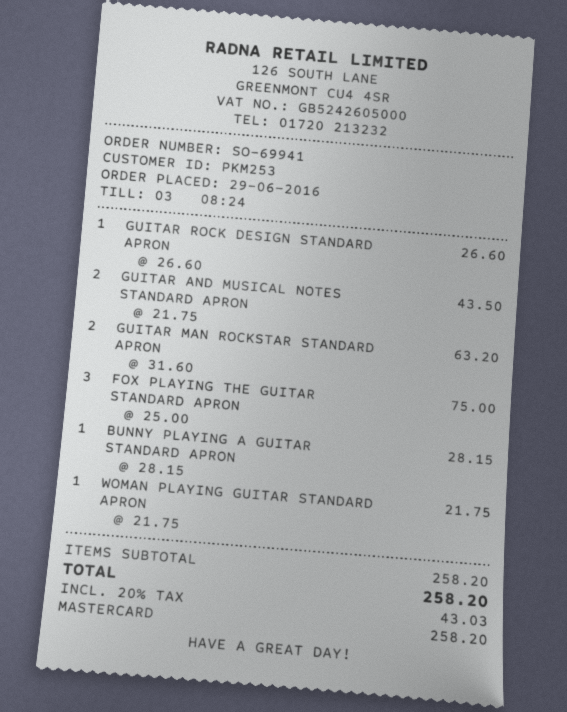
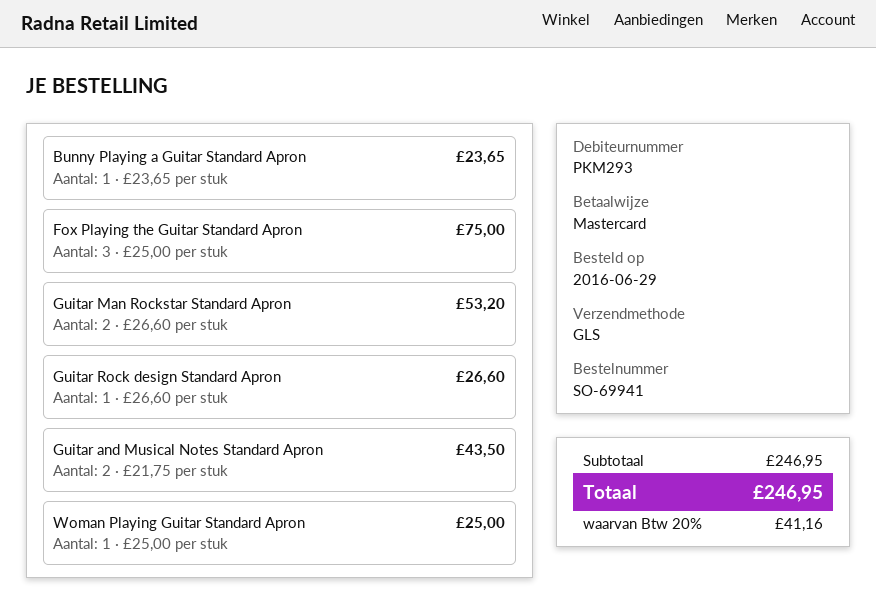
customer number: PKM253 -> PKM293
GUITAR MAN ROCKSTAR STANDARD APRON: 2 x 31.60 = 63.20 -> 2 x 26.60 = 53.20
BUNNY PLAYING A GUITAR STANDARD APRON: 1 x 28.15 = 28.15 -> 1 x 23.65 = 23.65
WOMAN PLAYING GUITAR STANDARD APRON: 1 x 21.75 = 21.75 -> 1 x 25.00 = 25.00
subtotal: 258.20 -> 246.95
tax: 20% = 43.03 -> 20% = 41.16
total: 258.20 -> 246.95

